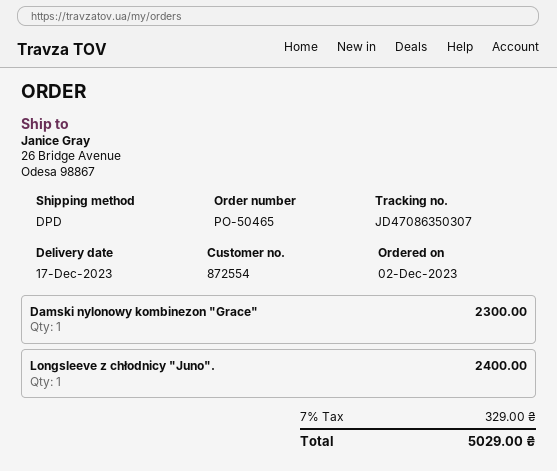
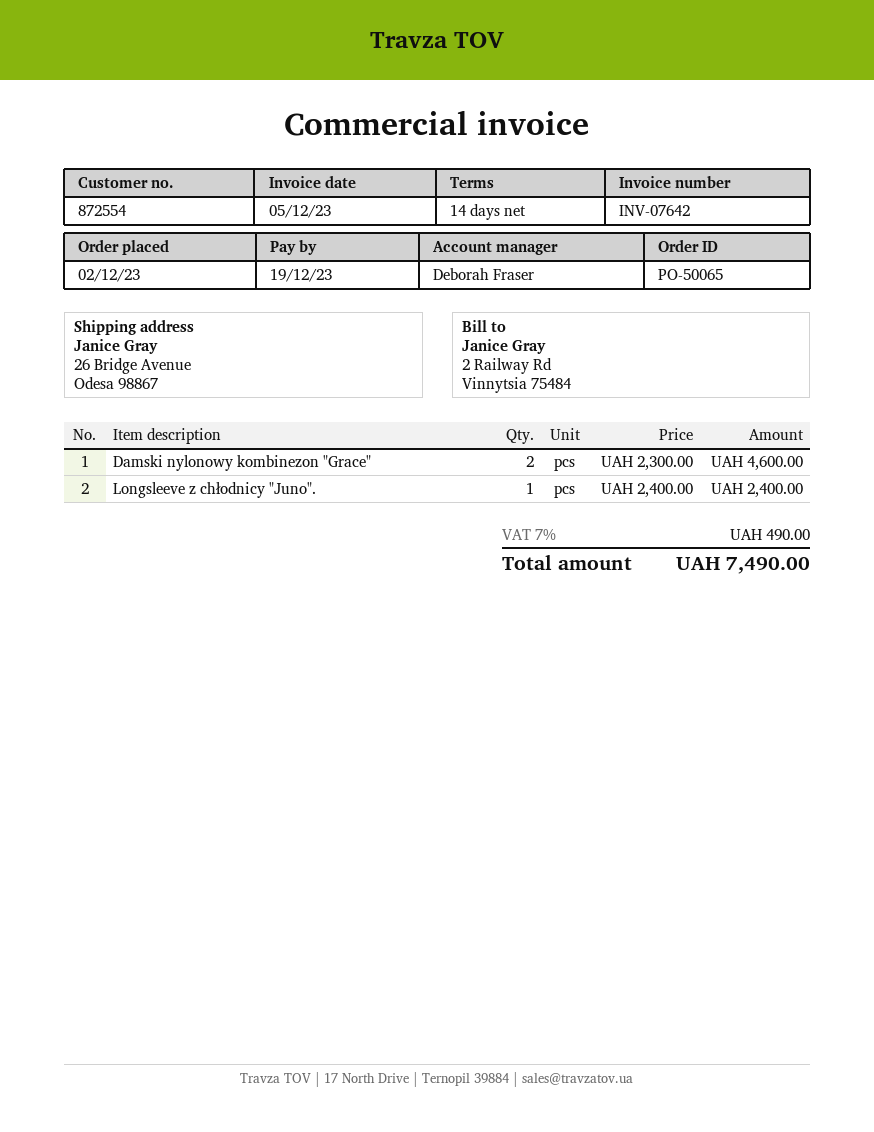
order number: PO-50465 -> PO-50065
Damski nylonowy kombinezon "Grace": 1 for 2300.00 -> 2 for 4600.00
tax: 7% = 329.00 -> 7% = 490.00
total: 5029.00 -> 7490.00

